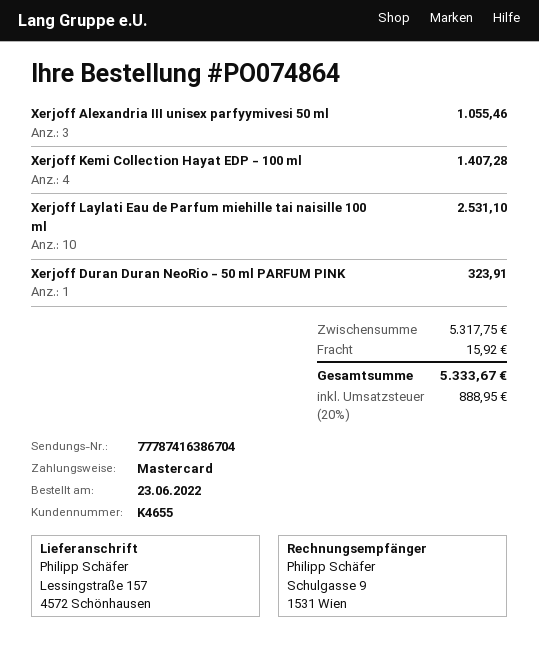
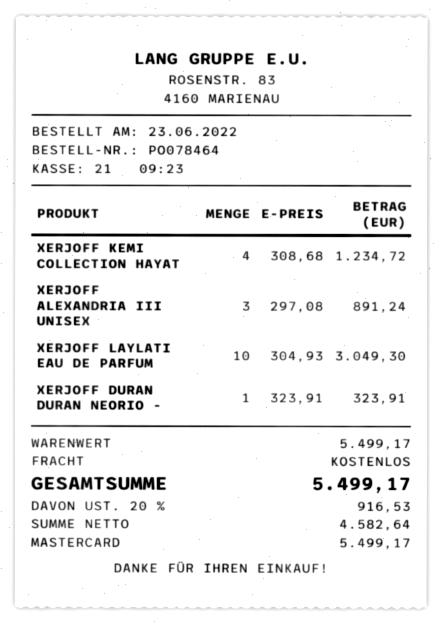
order number: PO074864 -> PO078464
Xerjoff Alexandria III unisex parfyymivesi 50 ml: 3 for 1055.46 -> 3 for 891.24
Xerjoff Kemi Collection Hayat EDP - 100 ml: 4 for 1407.28 -> 4 for 1234.72
Xerjoff Laylati Eau de Parfum miehille tai naisille 100 ml: 10 for 2531.10 -> 10 for 3049.30
subtotal: 5317.75 -> 5499.17
shipping: 15.92 -> 0.00
tax: 20% = 888.95 -> 20% = 916.53
total: 5333.67 -> 5499.17

